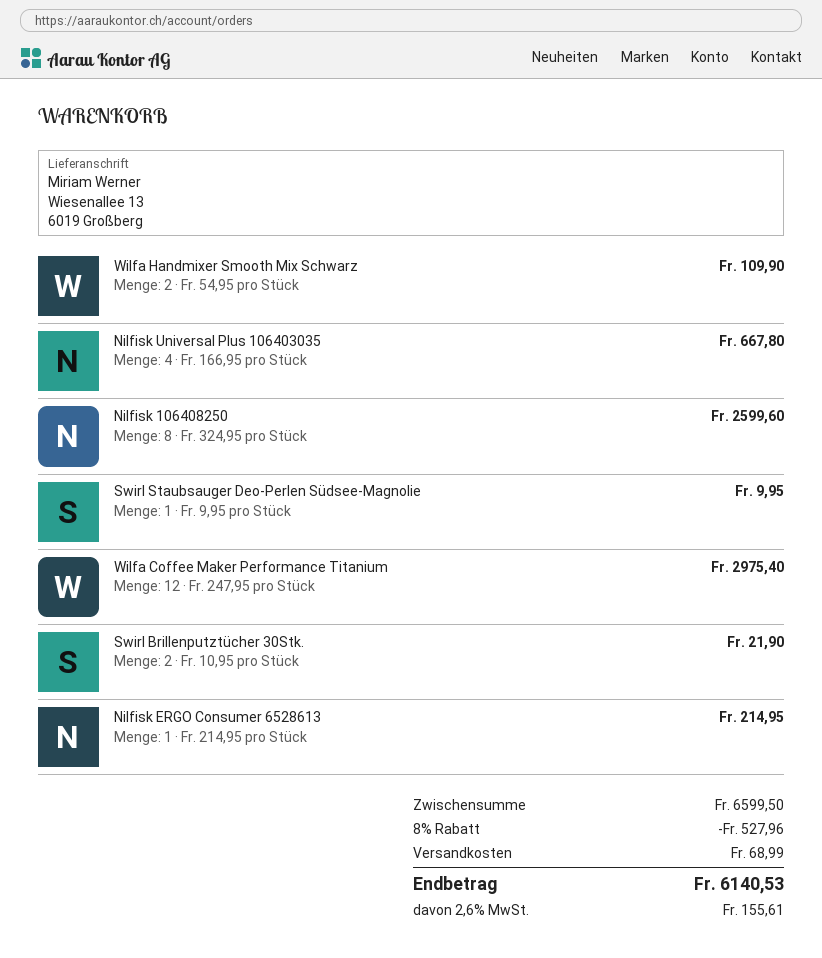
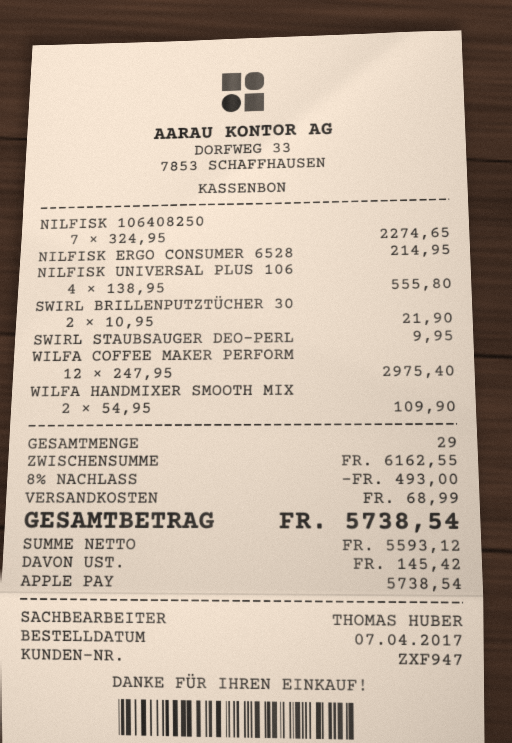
Nilfisk Universal Plus 106403035: 4 x 166.95 = 667.80 -> 4 x 138.95 = 555.80
Nilfisk 106408250: 8 x 324.95 = 2599.60 -> 7 x 324.95 = 2274.65
subtotal: 6599.50 -> 6162.55
discount: 8% = 527.96 -> 8% = 493.00
tax: 155.61 -> 145.42
total: 6140.53 -> 5738.54

